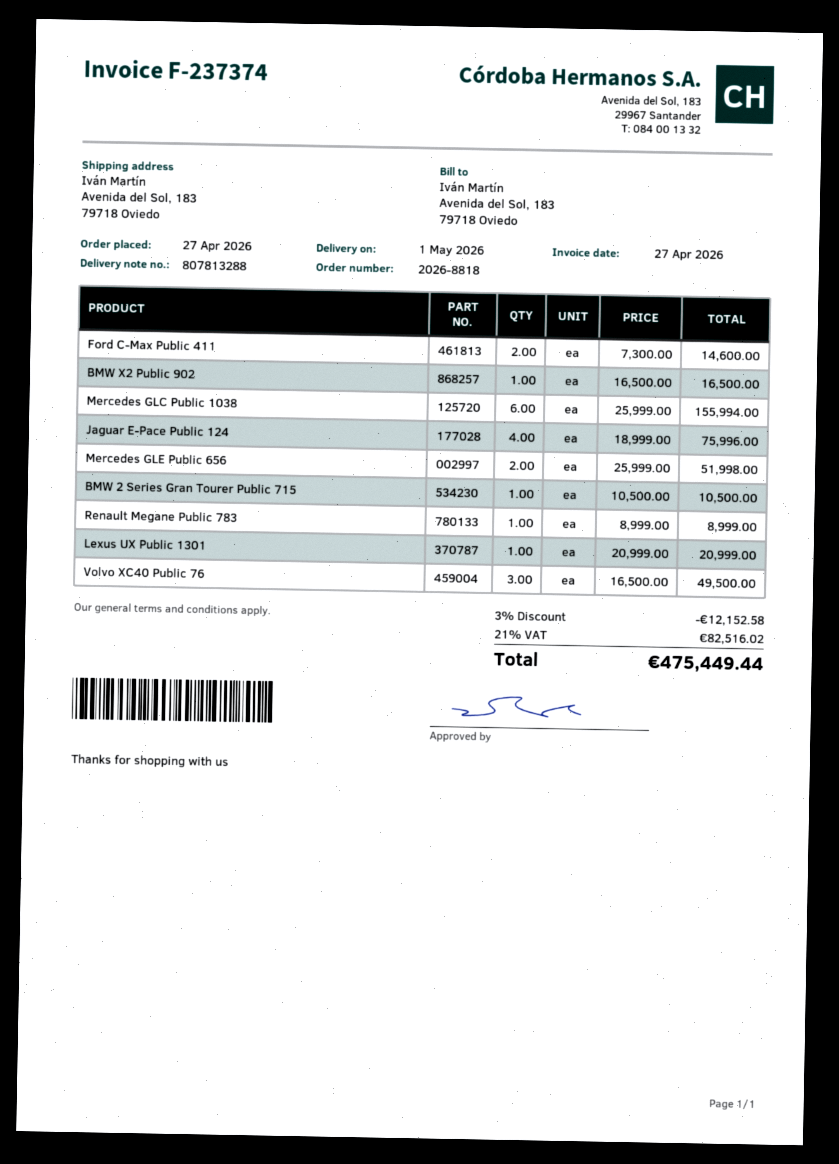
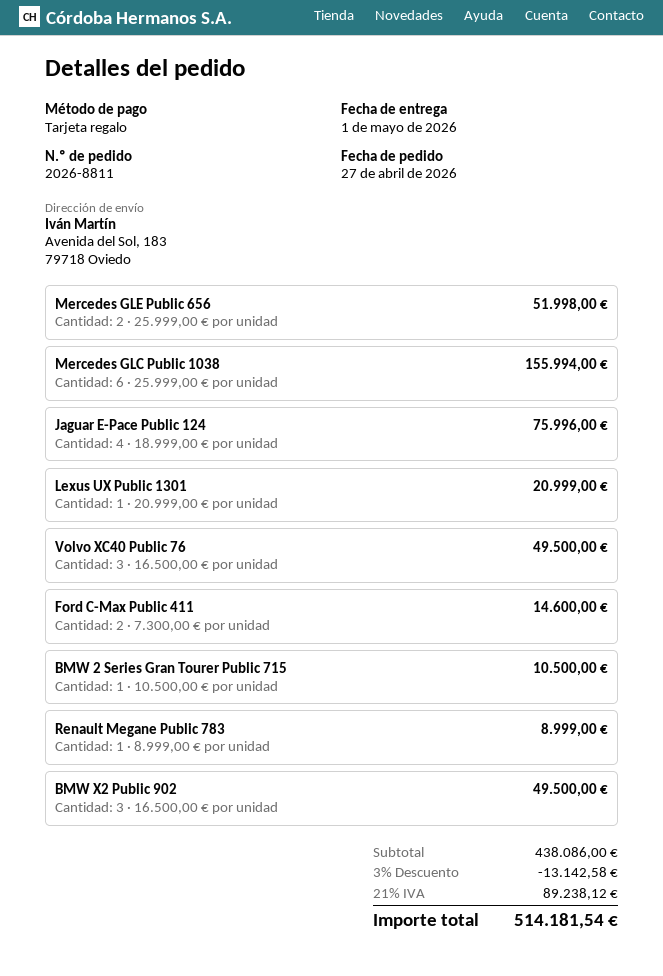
order number: 2026-8818 -> 2026-8811
BMW X2 Public 902: 1 x 16500.00 = 16500.00 -> 3 x 16500.00 = 49500.00
discount: 3% = 12152.58 -> 3% = 13142.58
tax: 21% = 82516.02 -> 21% = 89238.12
total: 475449.44 -> 514181.54

